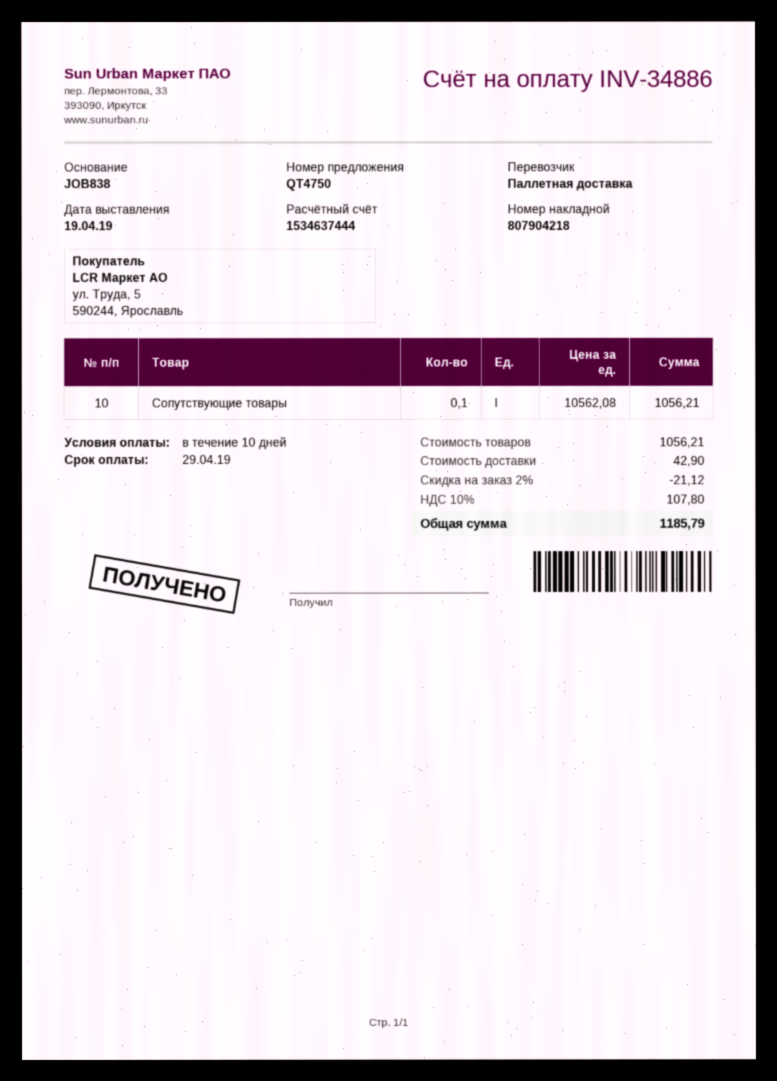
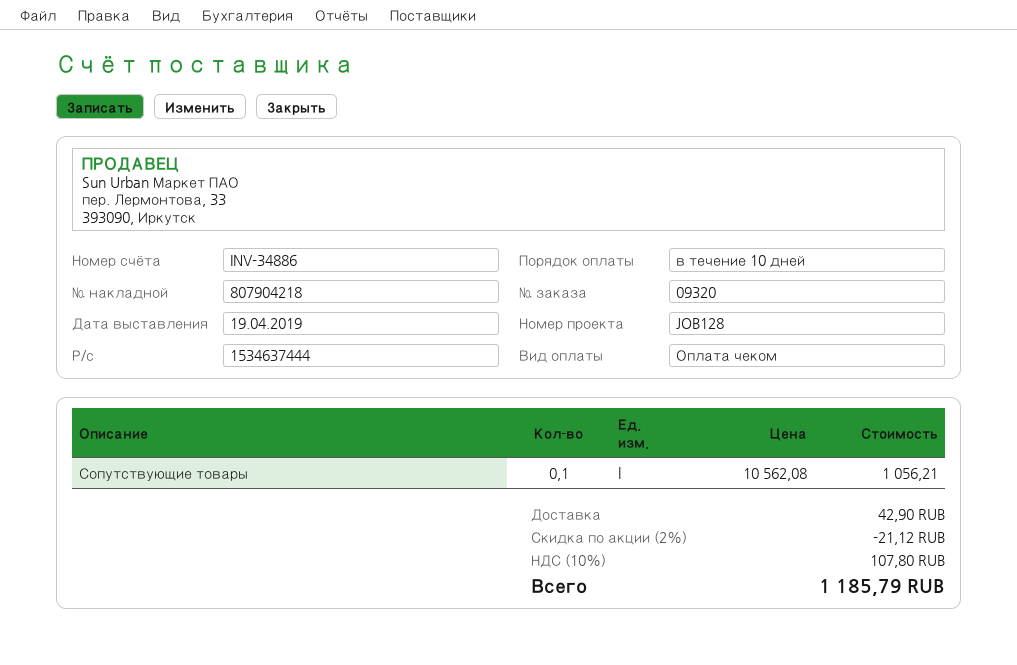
reference: JOB838 -> JOB128

